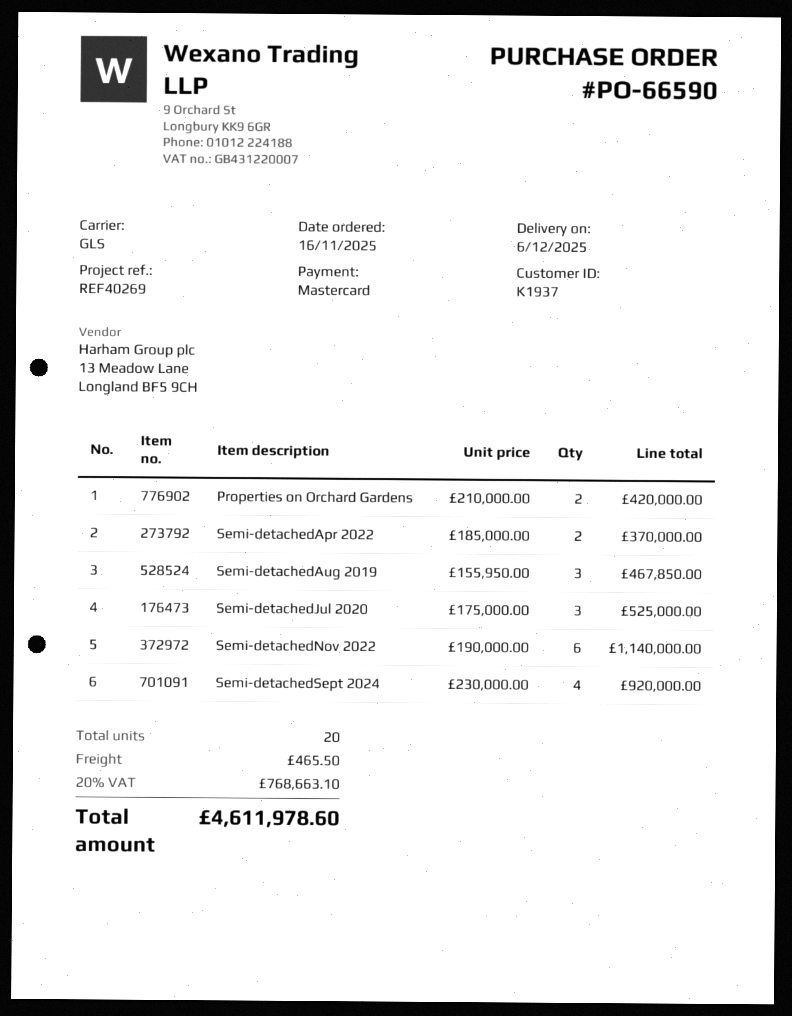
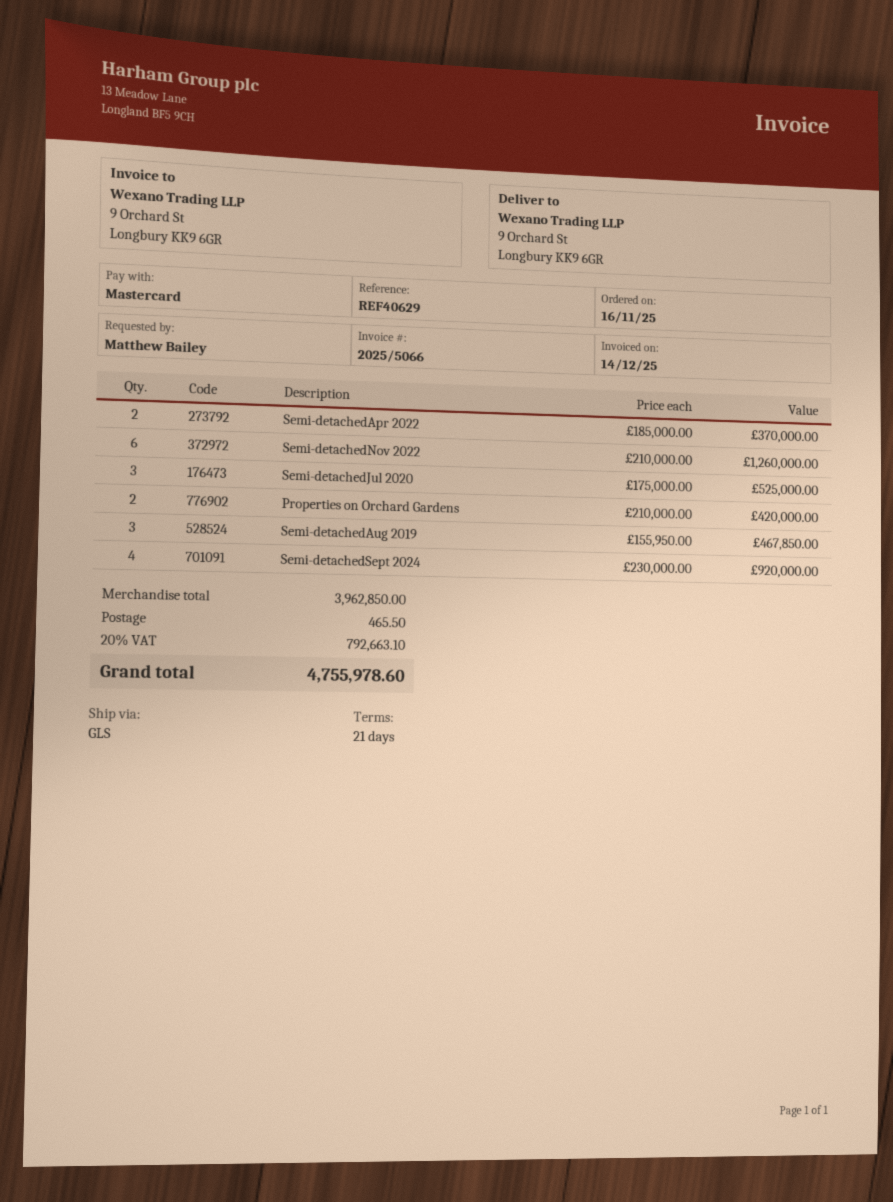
reference: REF40269 -> REF40629
Semi-detachedNov 2022: 6 x 190000.00 = 1140000.00 -> 6 x 210000.00 = 1260000.00
tax: 20% = 768663.10 -> 20% = 792663.10
total: 4611978.60 -> 4755978.60

